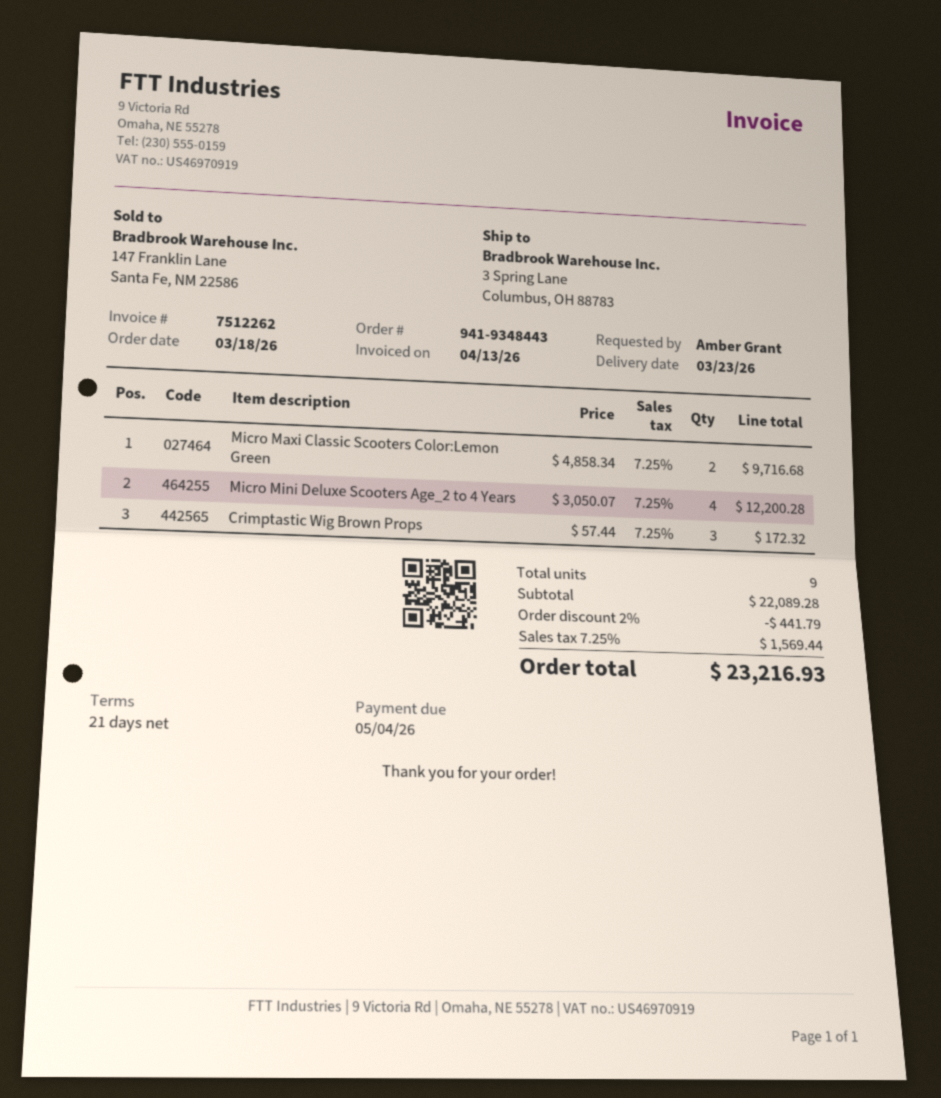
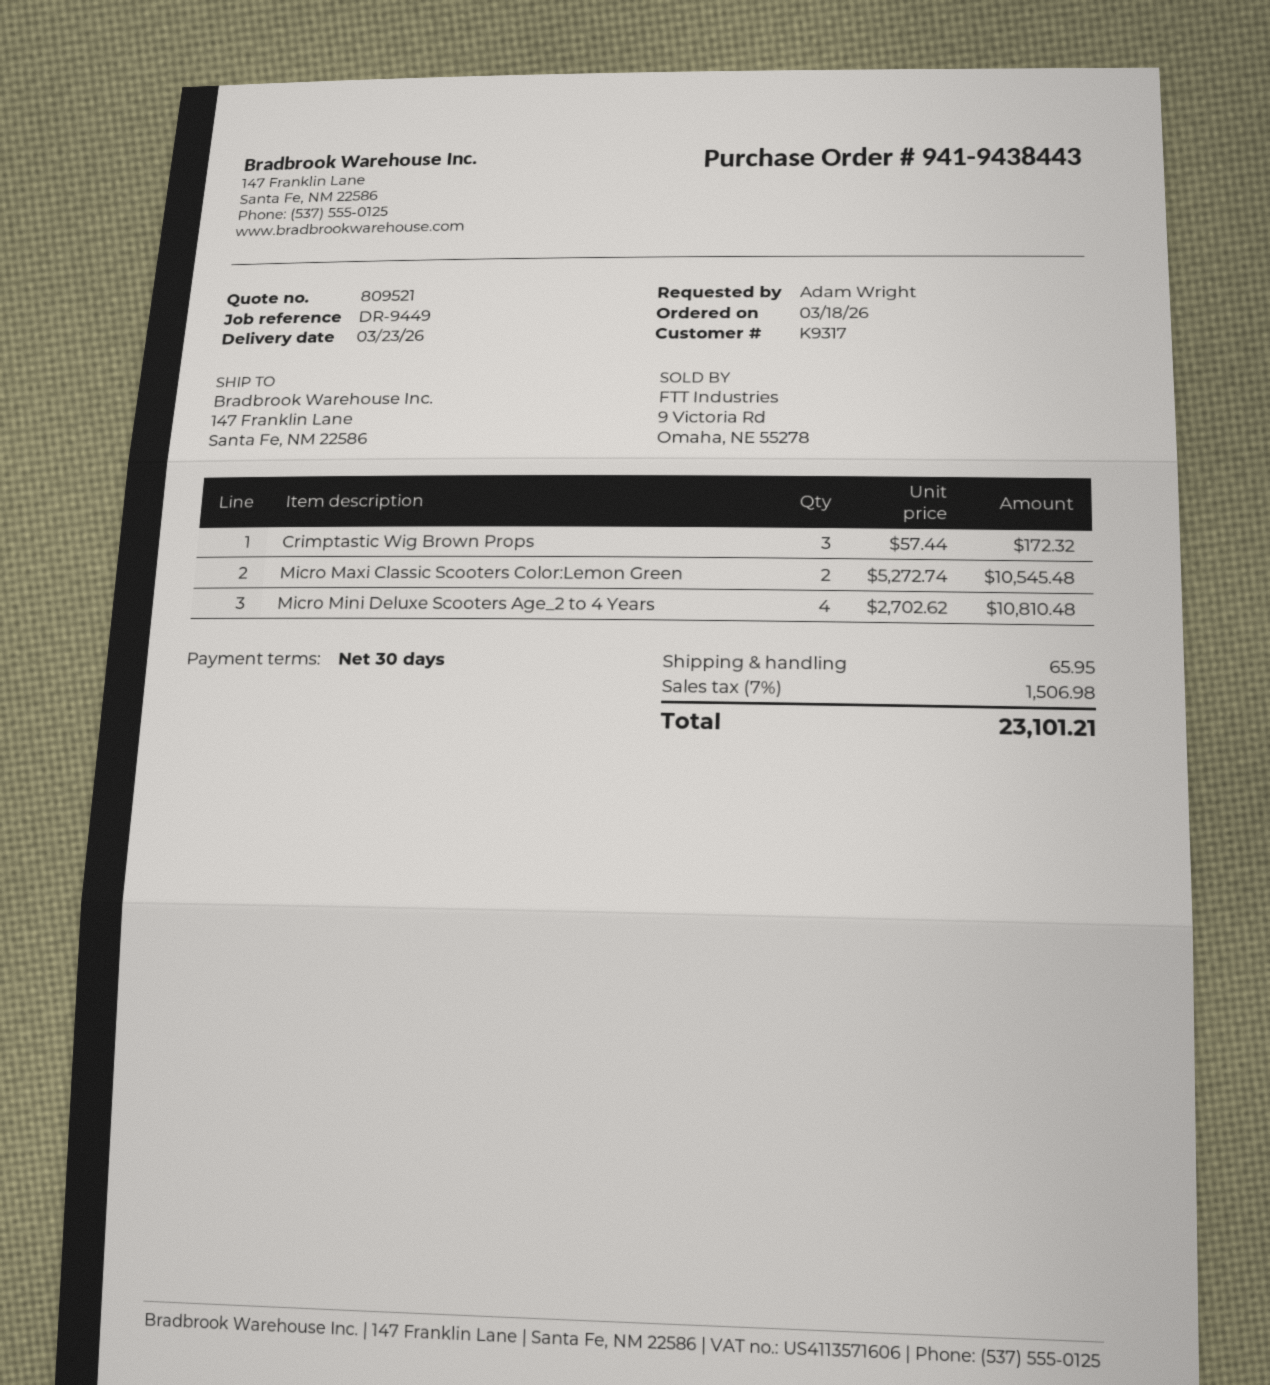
order number: 941-9348443 -> 941-9438443
payment terms: 21 days -> 30 days
ordered by: Amber Grant -> Adam Wright
ship to: 3 Spring Lane, Columbus, OH 88783 -> 147 Franklin Lane, Santa Fe, NM 22586
Micro Maxi Classic Scooters Color:Lemon Green: 2 x 4858.34 = 9716.68 -> 2 x 5272.74 = 10545.48
Micro Mini Deluxe Scooters Age_2 to 4 Years: 4 x 3050.07 = 12200.28 -> 4 x 2702.62 = 10810.48
discount: 2% = 441.79 -> none
shipping: none -> 65.95
tax: 7.25% = 1569.44 -> 7% = 1506.98
total: 23216.93 -> 23101.21

